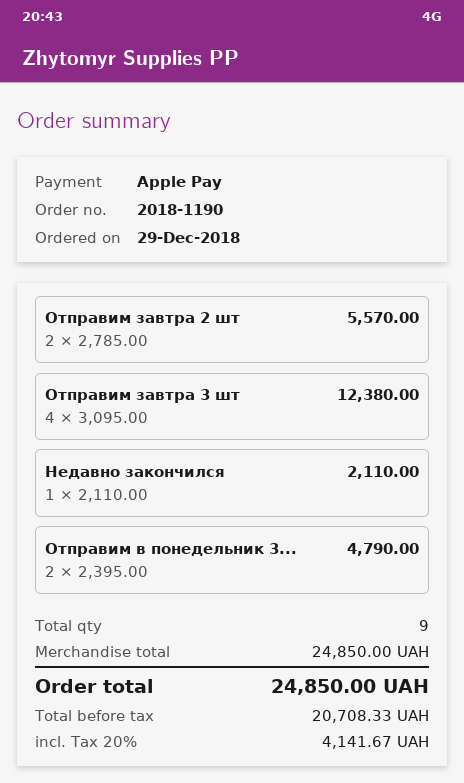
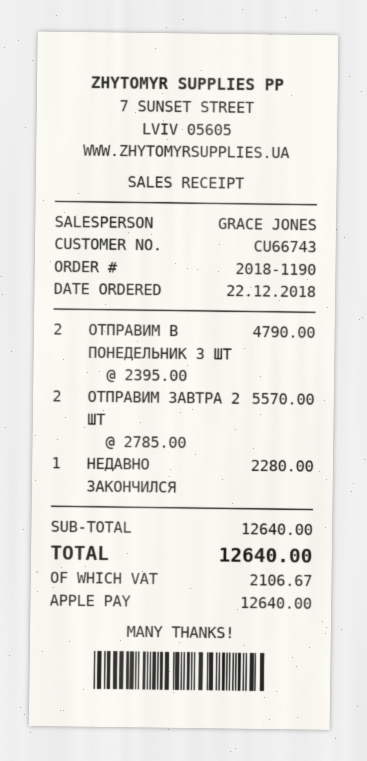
order date: 2018-12-29 -> 2018-12-22
Отправим завтра 3 шт: 4 x 3095.00 = 12380.00 -> none
Недавно закончился: 1 x 2110.00 = 2110.00 -> 1 x 2280.00 = 2280.00
subtotal: 24850.00 -> 12640.00
tax: 4141.67 -> 2106.67
total: 24850.00 -> 12640.00

